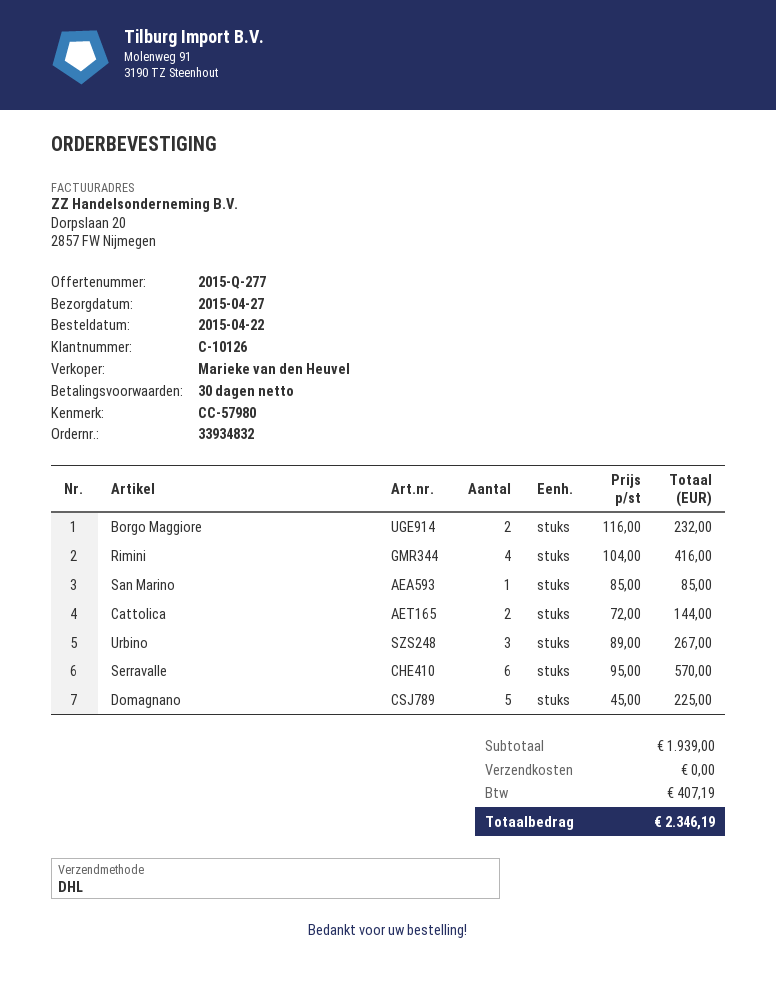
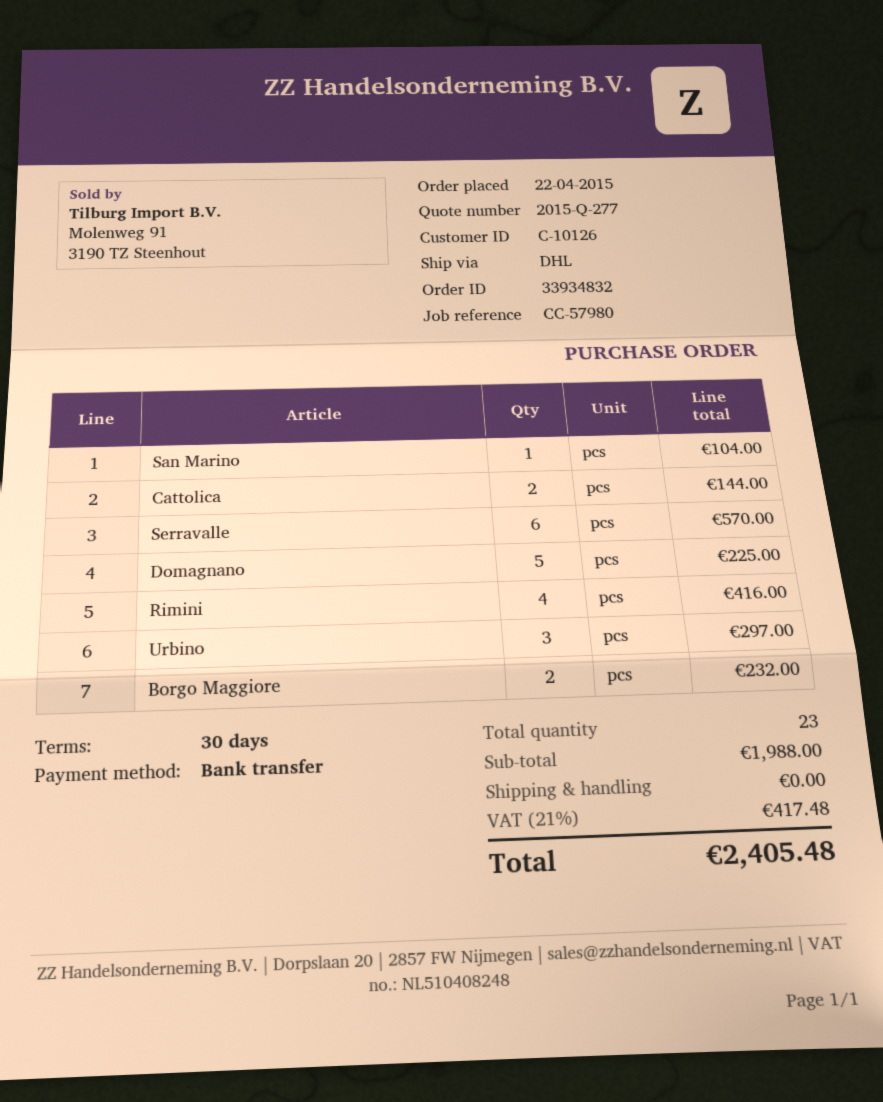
San Marino: 1 for 85.00 -> 1 for 104.00
Urbino: 3 for 267.00 -> 3 for 297.00
subtotal: 1939.00 -> 1988.00
tax: 407.19 -> 417.48
total: 2346.19 -> 2405.48

